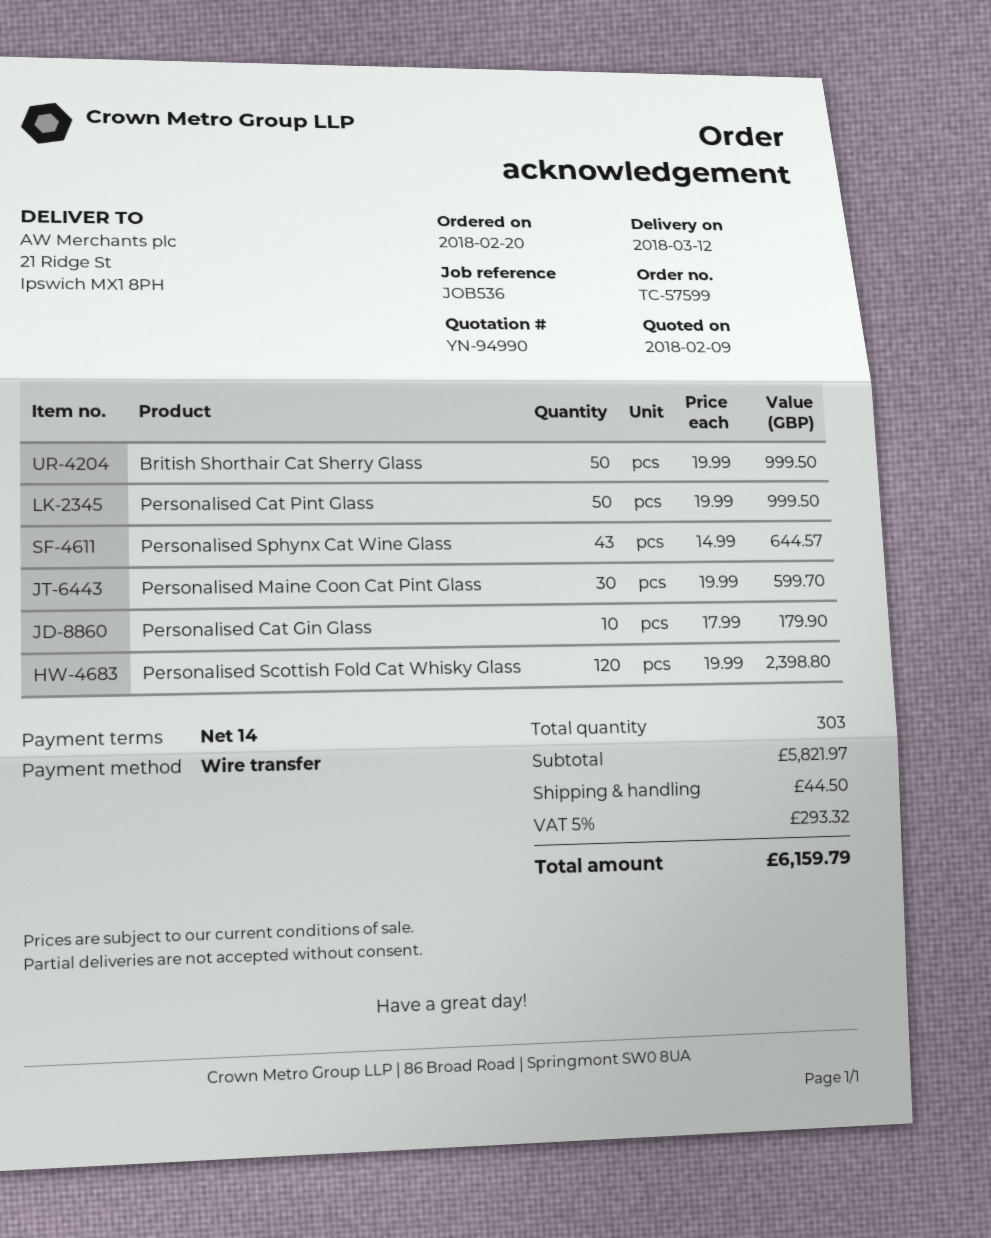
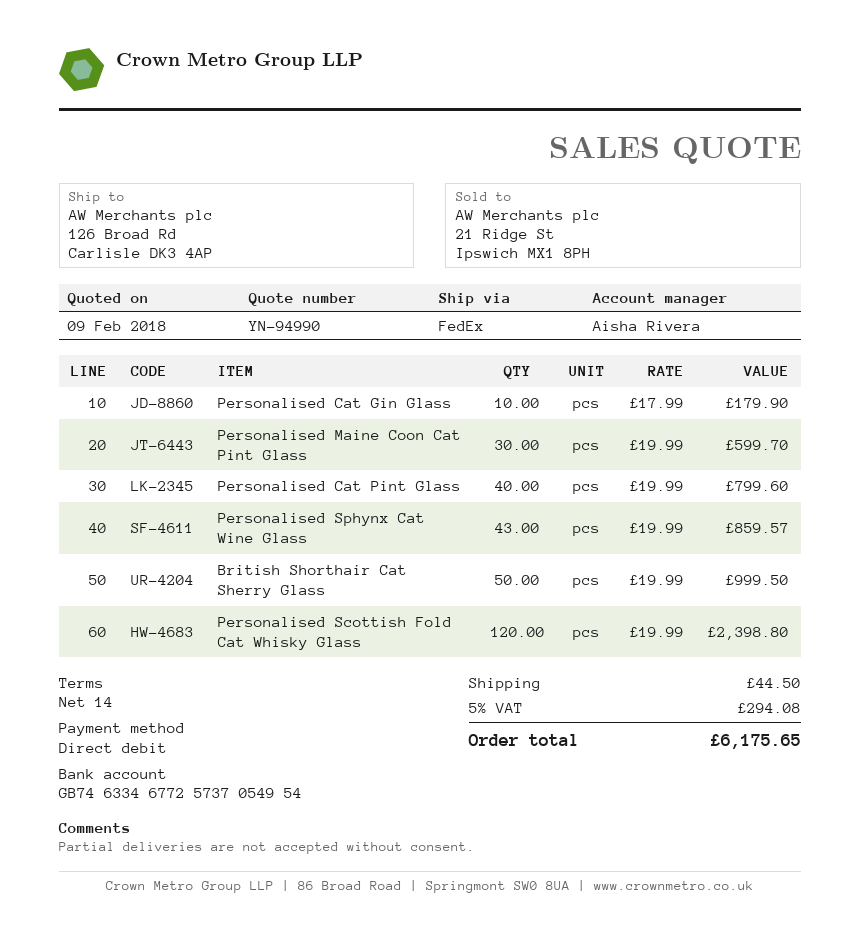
payment method: bank transfer -> direct debit
ship to: 21 Ridge St, Ipswich MX1 8PH -> 126 Broad Rd, Carlisle DK3 4AP
Personalised Cat Pint Glass: 50 x 19.99 = 999.50 -> 40 x 19.99 = 799.60
Personalised Sphynx Cat Wine Glass: 43 x 14.99 = 644.57 -> 43 x 19.99 = 859.57
tax: 5% = 293.32 -> 5% = 294.08
total: 6159.79 -> 6175.65

